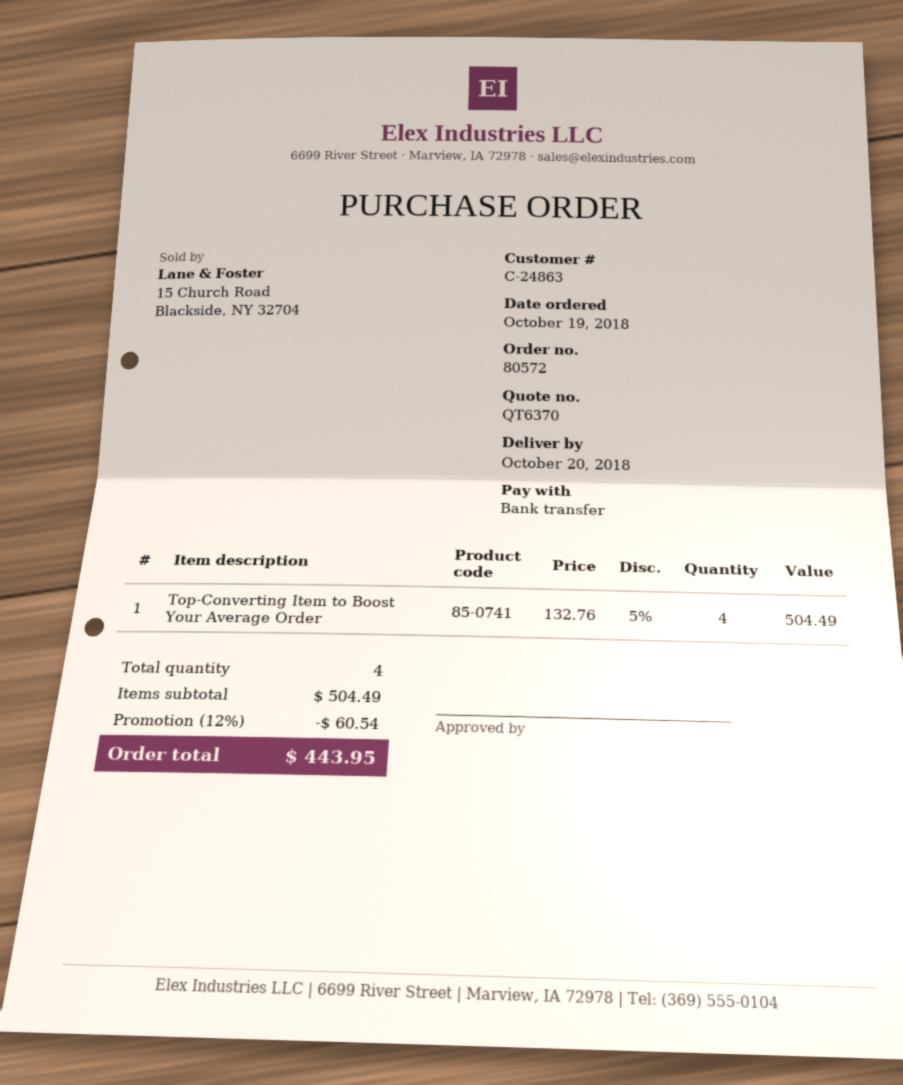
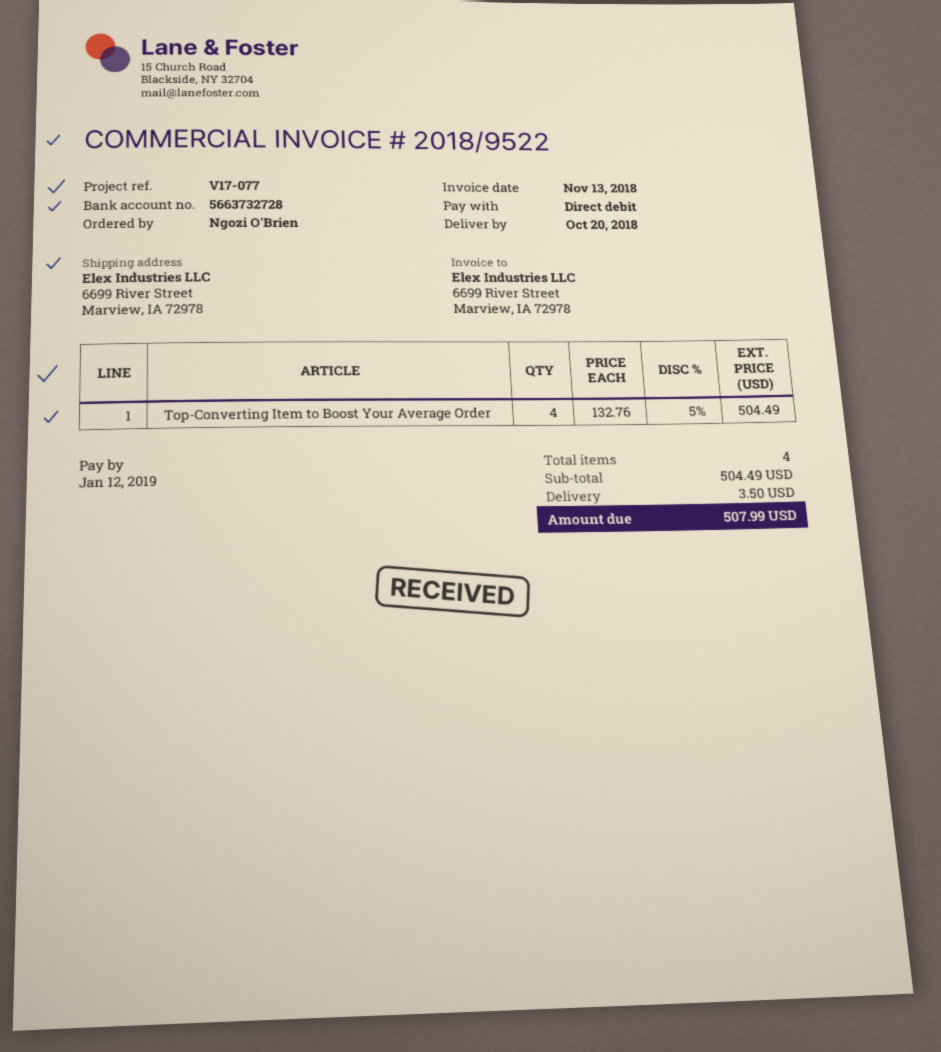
payment method: bank transfer -> direct debit
discount: 12% = 60.54 -> none
shipping: none -> 3.50
total: 443.95 -> 507.99

